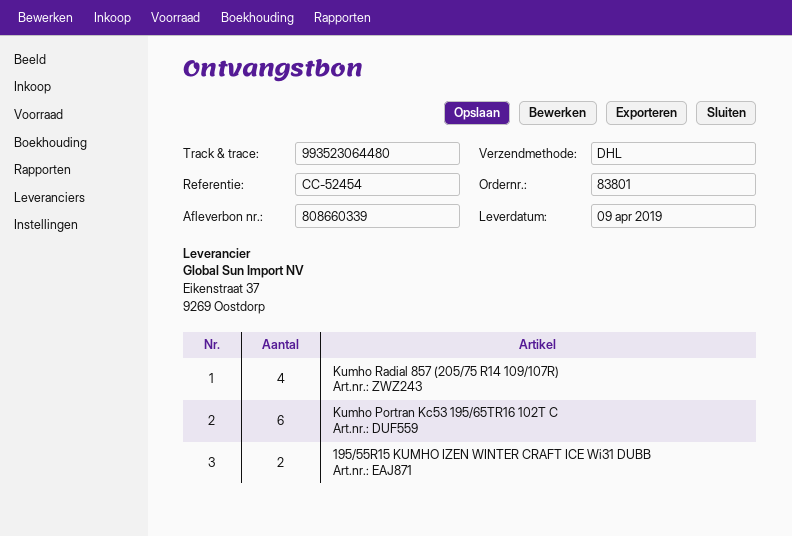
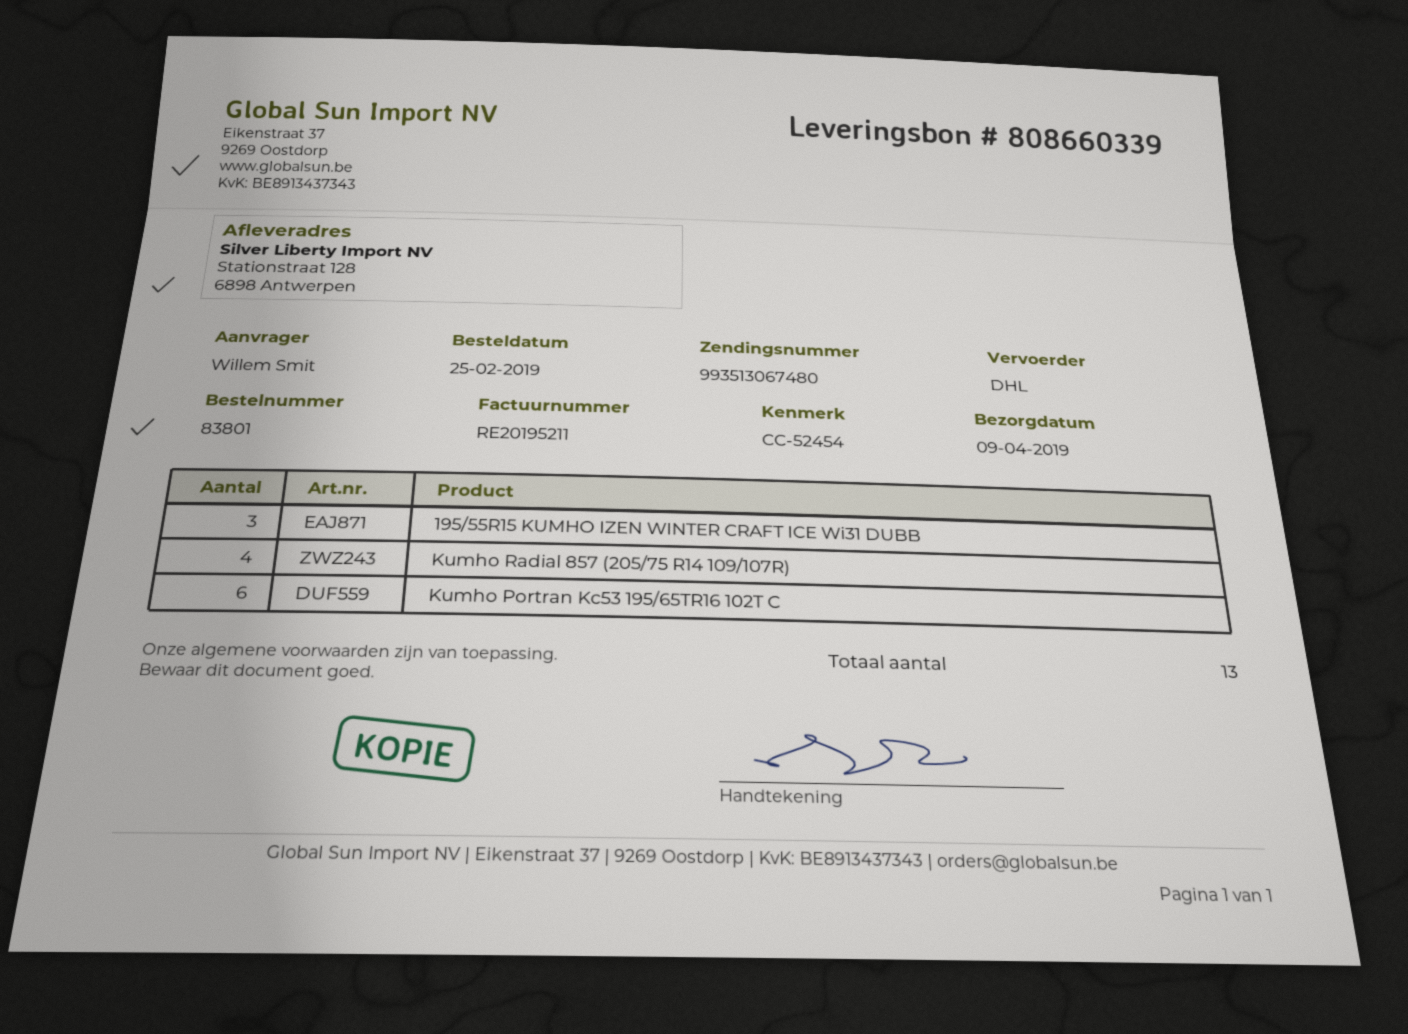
tracking number: 993523064480 -> 993513067480
195/55R15 KUMHO IZEN WINTER CRAFT ICE Wi31 DUBB: 2 -> 3

